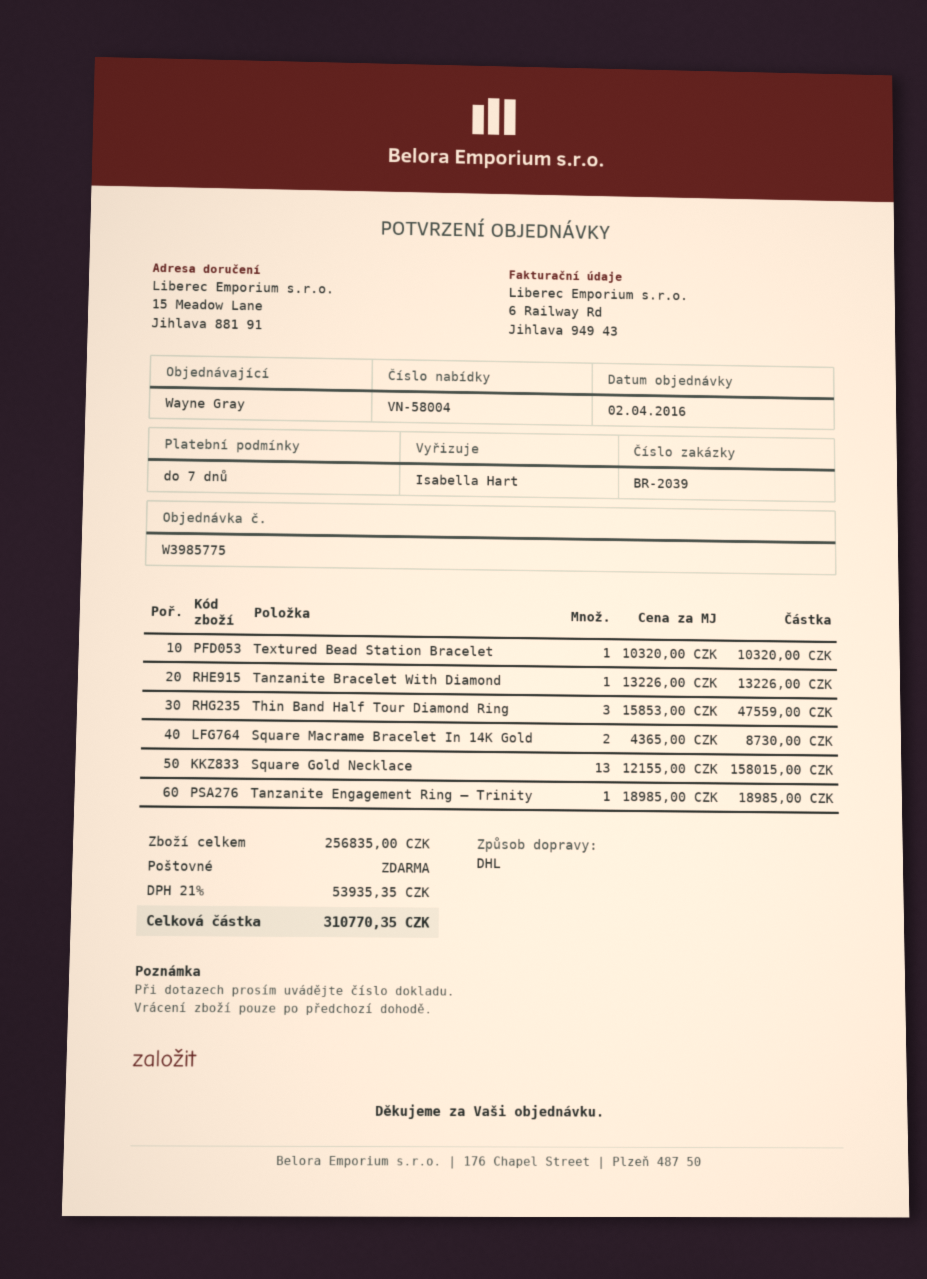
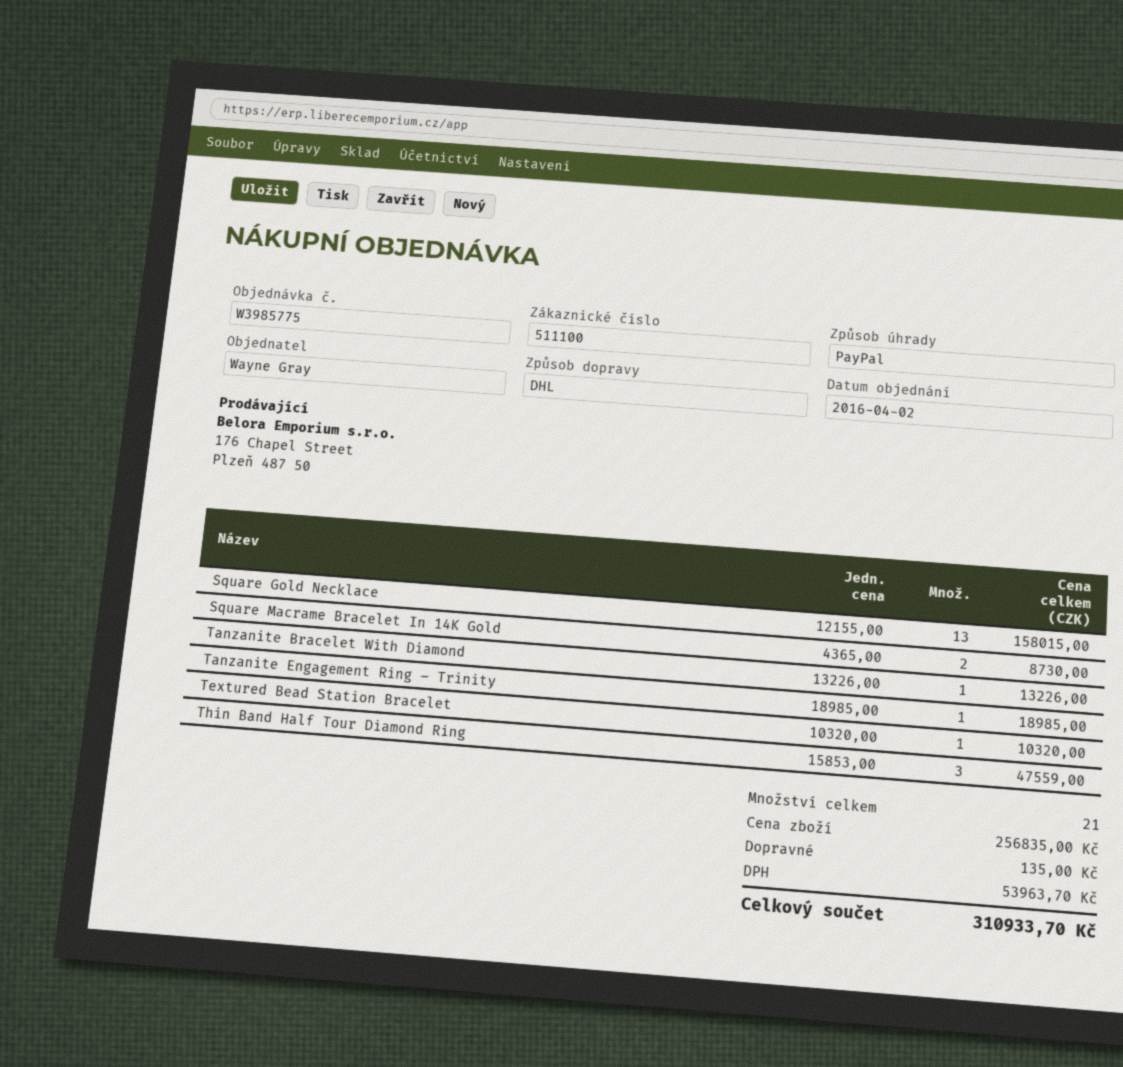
shipping: 0.00 -> 135.00
tax: 53935.35 -> 53963.70
total: 310770.35 -> 310933.70

